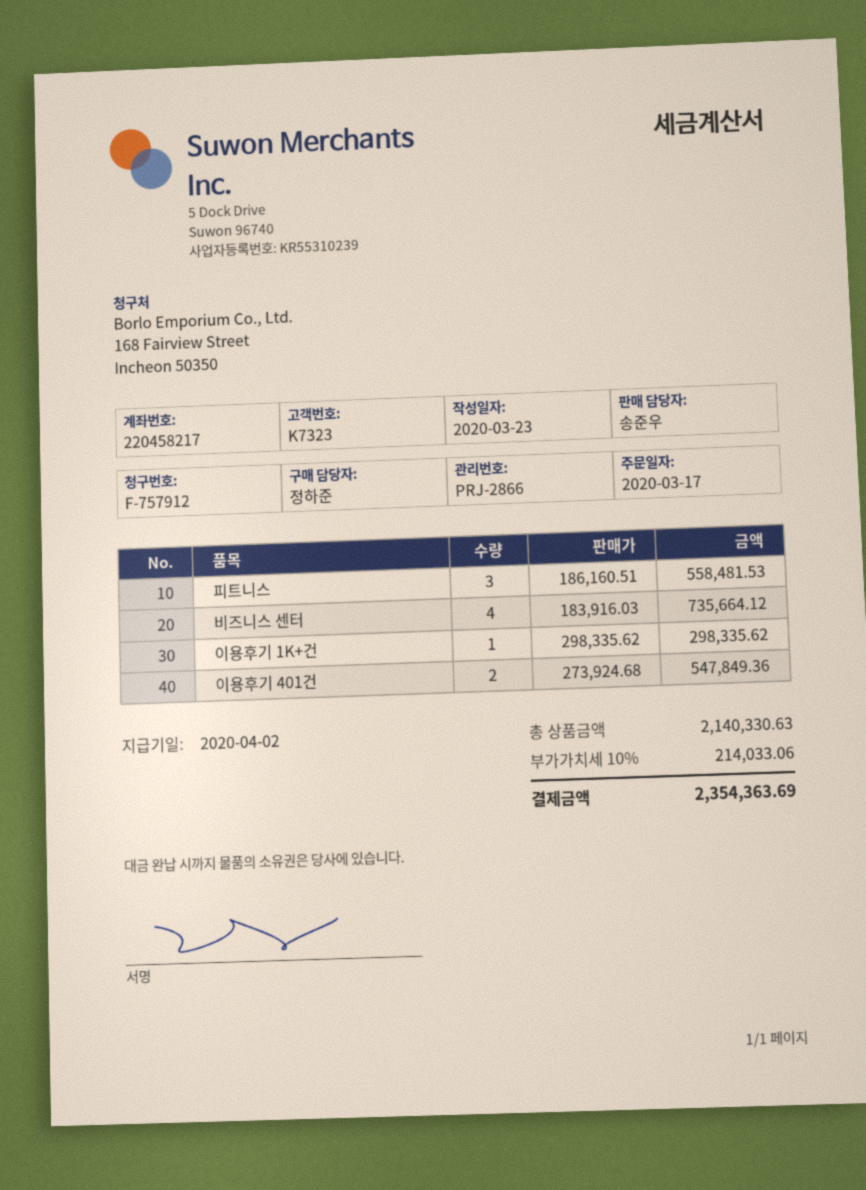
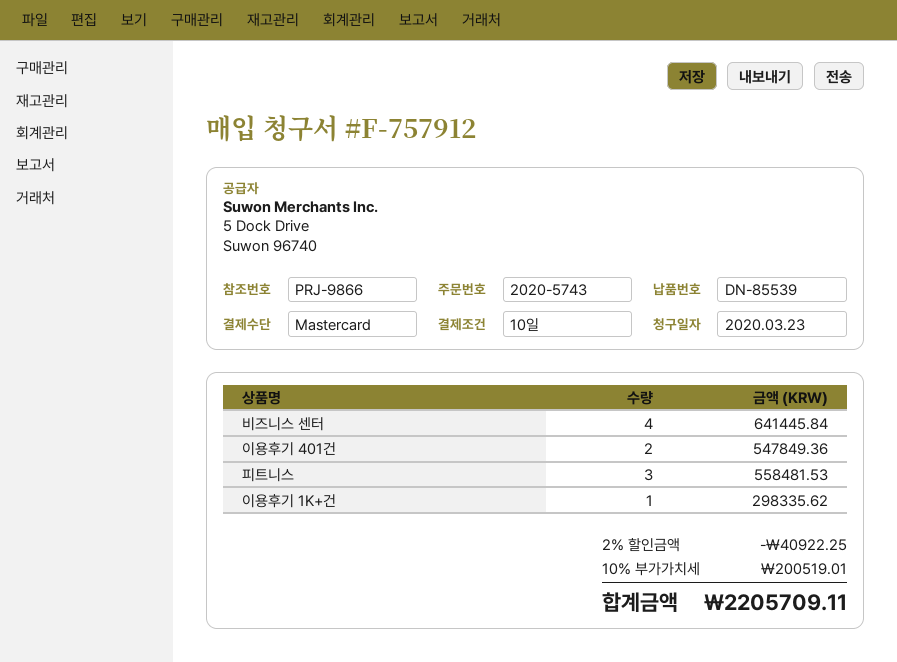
reference: PRJ-2866 -> PRJ-9866
비즈니스 센터: 4 for 735664.12 -> 4 for 641445.84
discount: none -> 2% = 40922.25
tax: 10% = 214033.06 -> 10% = 200519.01
total: 2354363.69 -> 2205709.11

